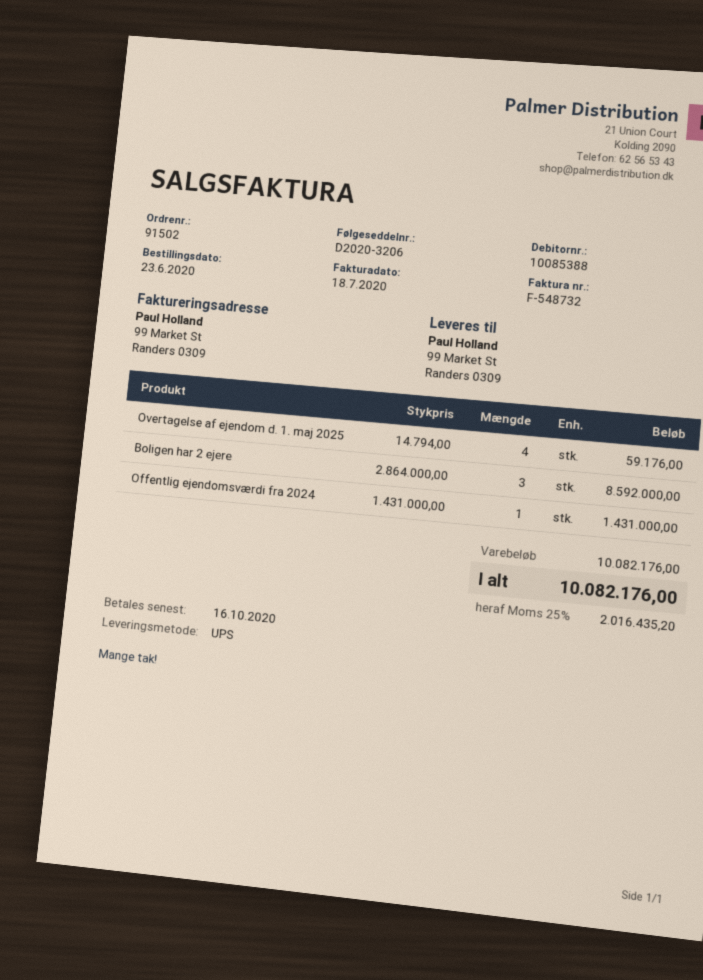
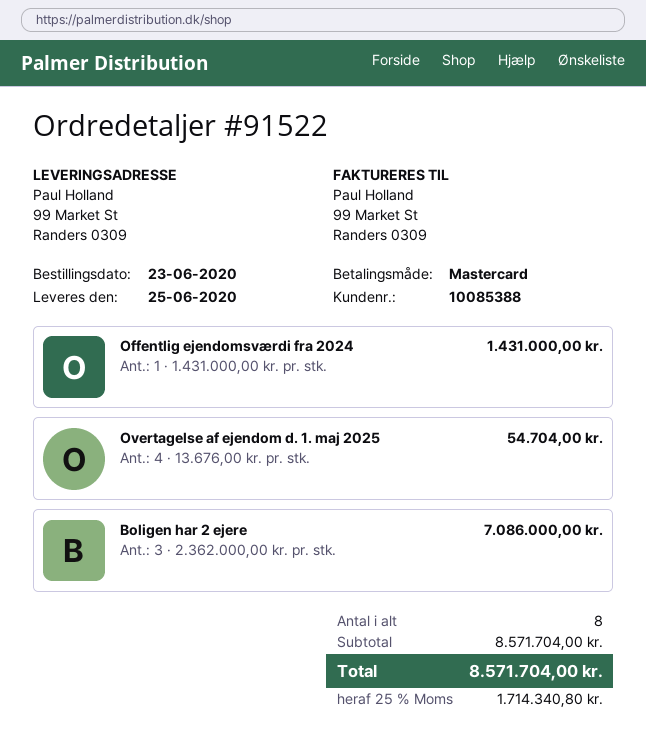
order number: 91502 -> 91522
Overtagelse af ejendom d. 1. maj 2025: 4 x 14794.00 = 59176.00 -> 4 x 13676.00 = 54704.00
Boligen har 2 ejere: 3 x 2864000.00 = 8592000.00 -> 3 x 2362000.00 = 7086000.00
subtotal: 10082176.00 -> 8571704.00
tax: 25% = 2016435.20 -> 25% = 1714340.80
total: 10082176.00 -> 8571704.00

